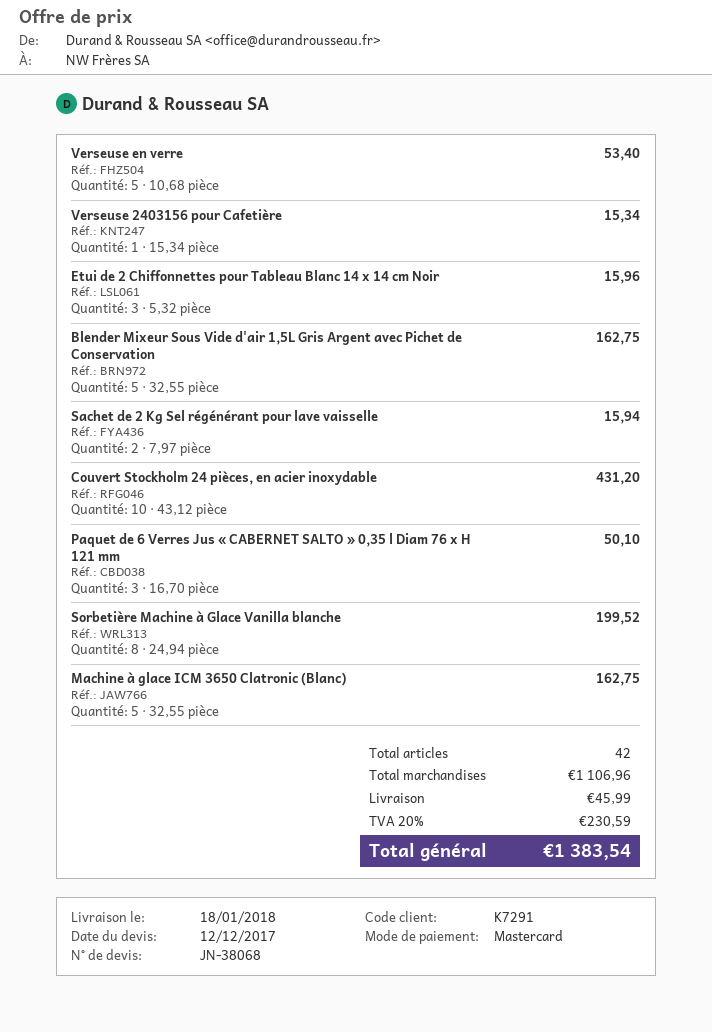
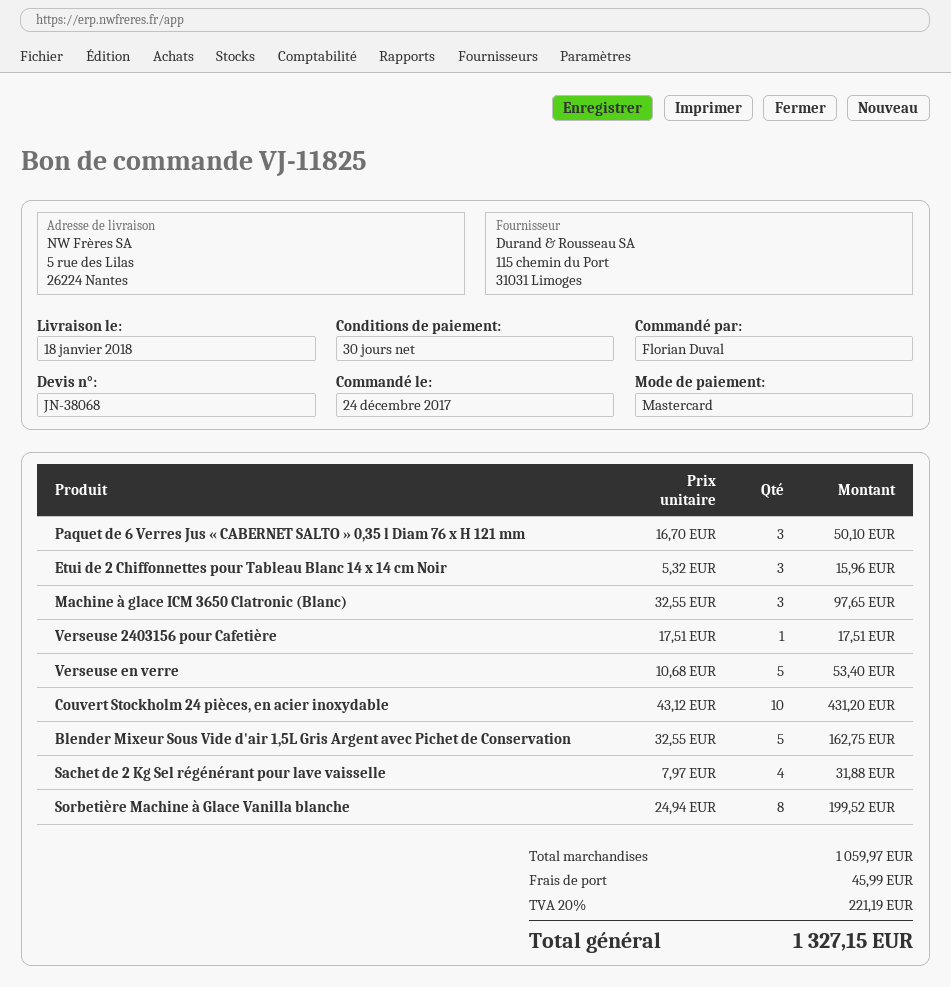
Verseuse 2403156 pour Cafetière: 1 x 15.34 = 15.34 -> 1 x 17.51 = 17.51
Sachet de 2 Kg Sel régénérant pour lave vaisselle: 2 x 7.97 = 15.94 -> 4 x 7.97 = 31.88
Machine à glace ICM 3650 Clatronic (Blanc): 5 x 32.55 = 162.75 -> 3 x 32.55 = 97.65
subtotal: 1106.96 -> 1059.97
tax: 20% = 230.59 -> 20% = 221.19
total: 1383.54 -> 1327.15

